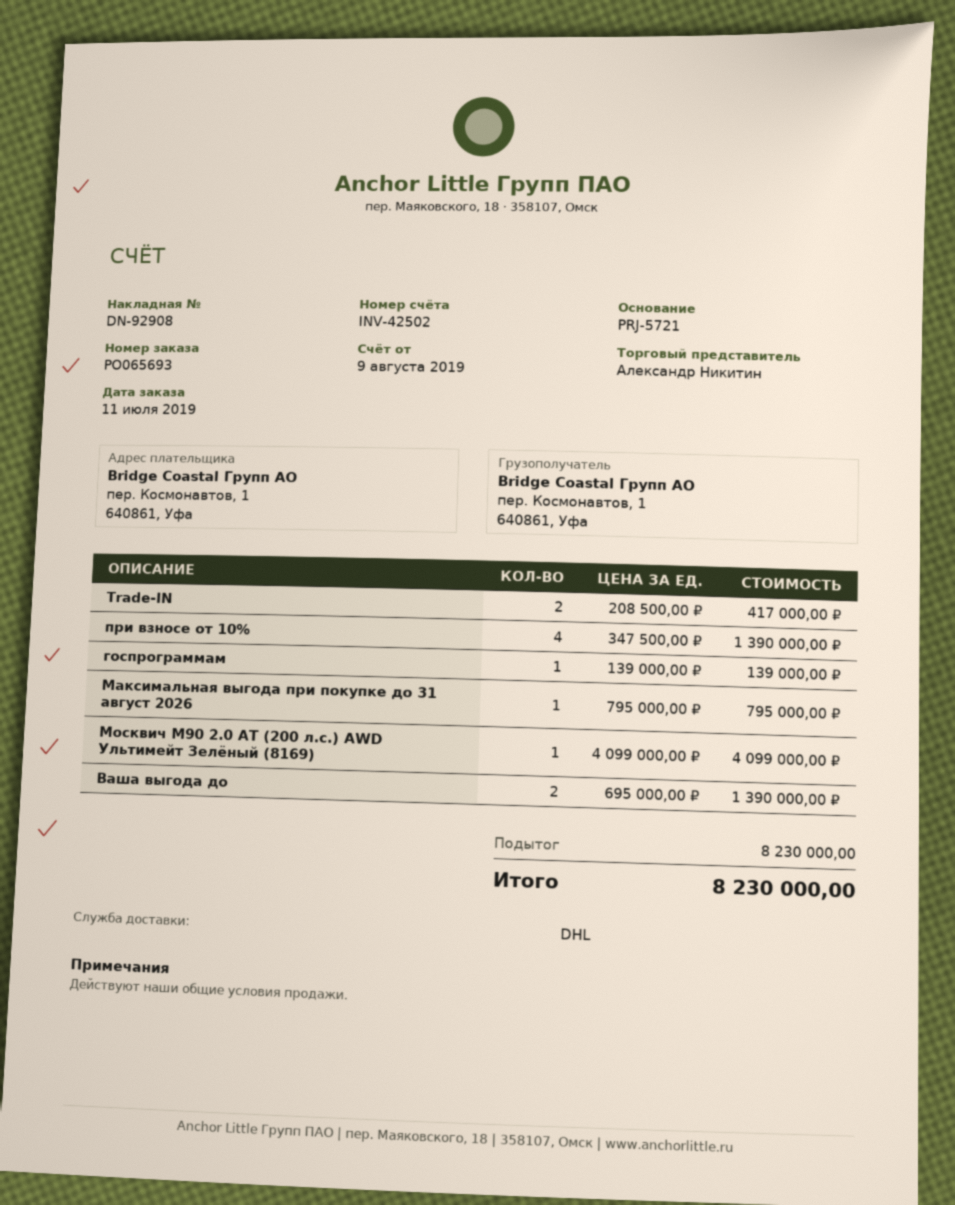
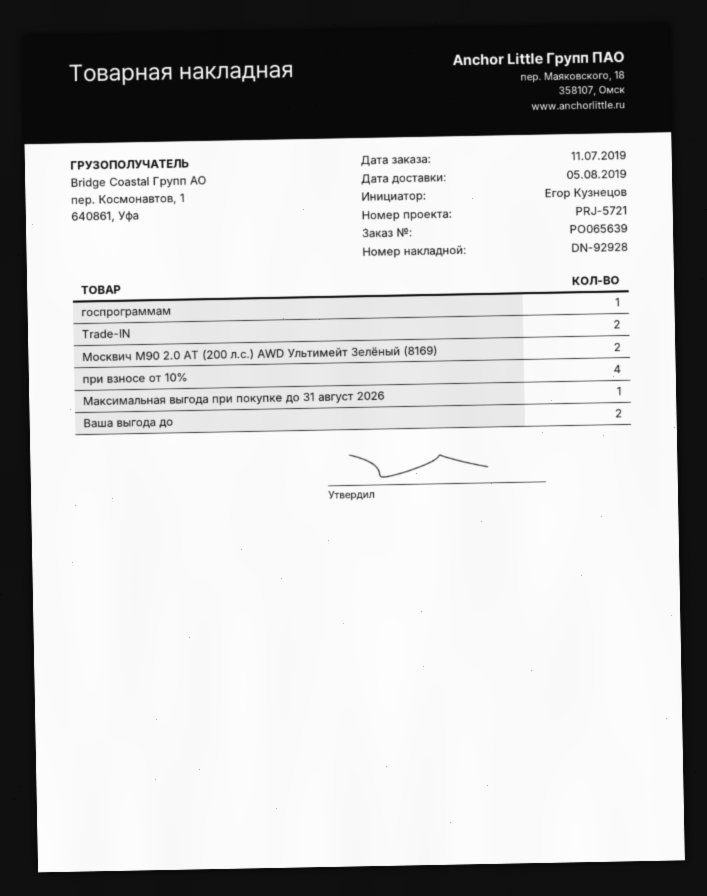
order number: PO065693 -> PO065639
delivery note number: DN-92908 -> DN-92928
Москвич M90 2.0 AT (200 л.с.) AWD Ультимейт Зелёный (8169): 1 -> 2

